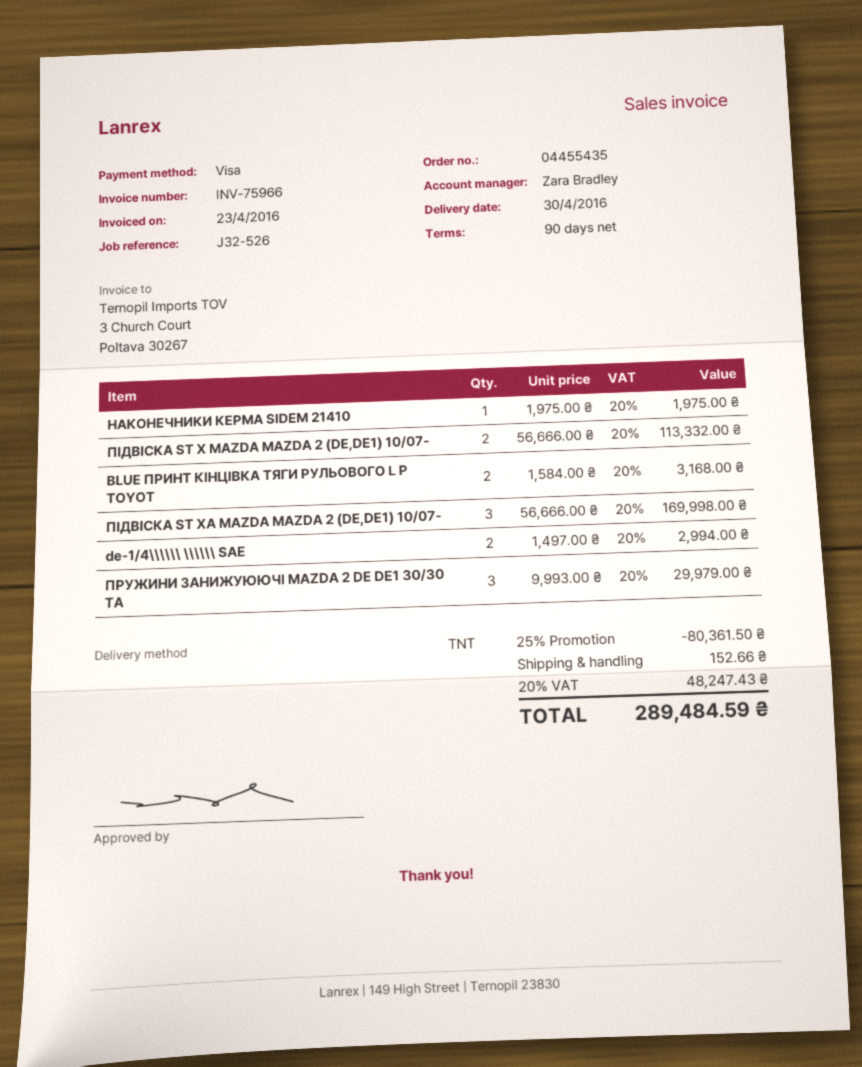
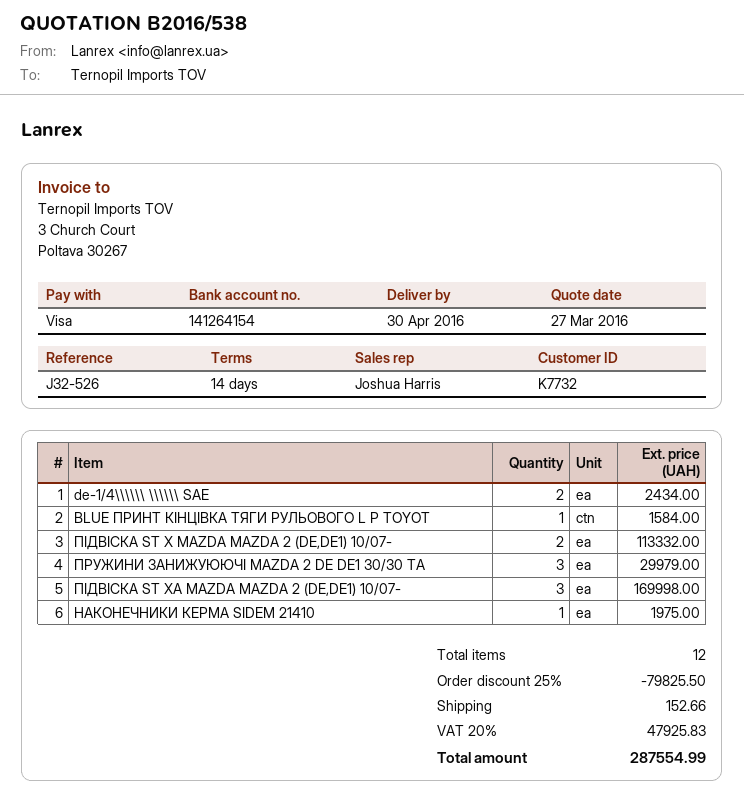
payment terms: 90 days -> 14 days
sales rep: Zara Bradley -> Joshua Harris
BLUE ПРИНТ КІНЦІВКА ТЯГИ РУЛЬОВОГО L P TOYOT: 2 for 3168.00 -> 1 for 1584.00
de-1/4\\\\\\ \\\\\\ SAE: 2 for 2994.00 -> 2 for 2434.00
discount: 25% = 80361.50 -> 25% = 79825.50
tax: 20% = 48247.43 -> 20% = 47925.83
total: 289484.59 -> 287554.99

